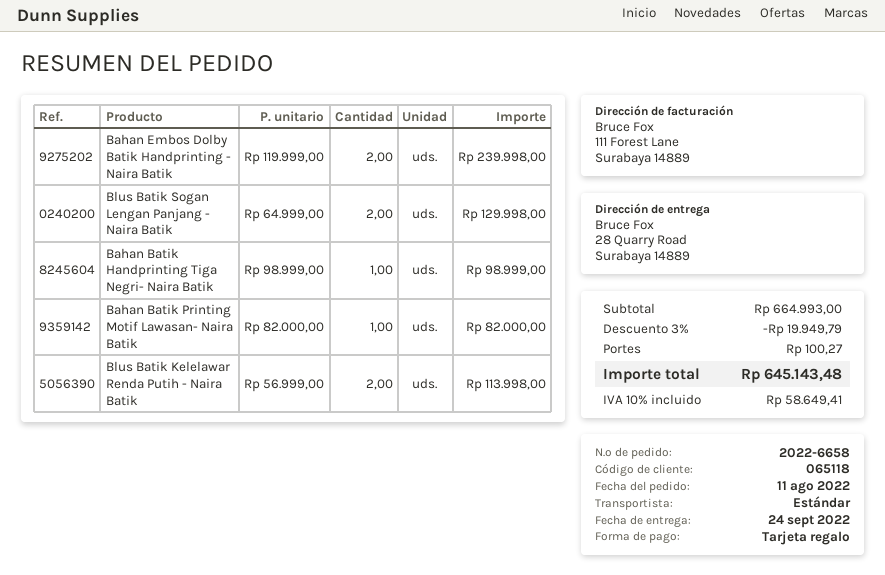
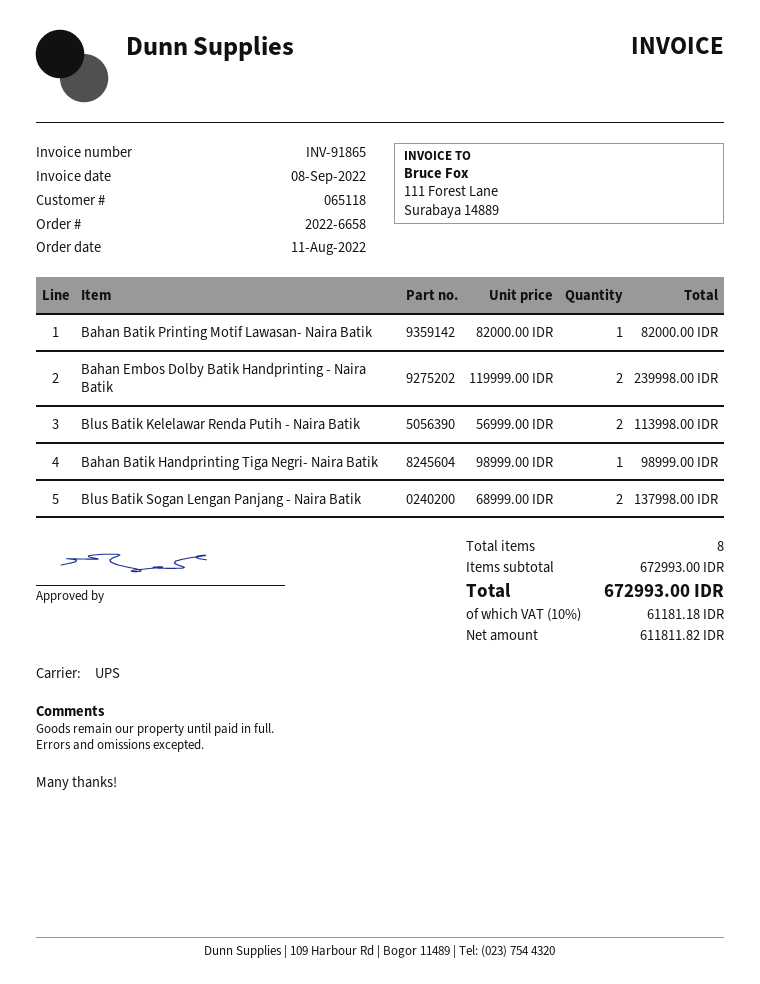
shipping method: standard -> UPS
Blus Batik Sogan Lengan Panjang - Naira Batik: 2 x 64999.00 = 129998.00 -> 2 x 68999.00 = 137998.00
subtotal: 664993.00 -> 672993.00
discount: 3% = 19949.79 -> none
shipping: 100.27 -> none
tax: 10% = 58649.41 -> 10% = 61181.18
total: 645143.48 -> 672993.00

